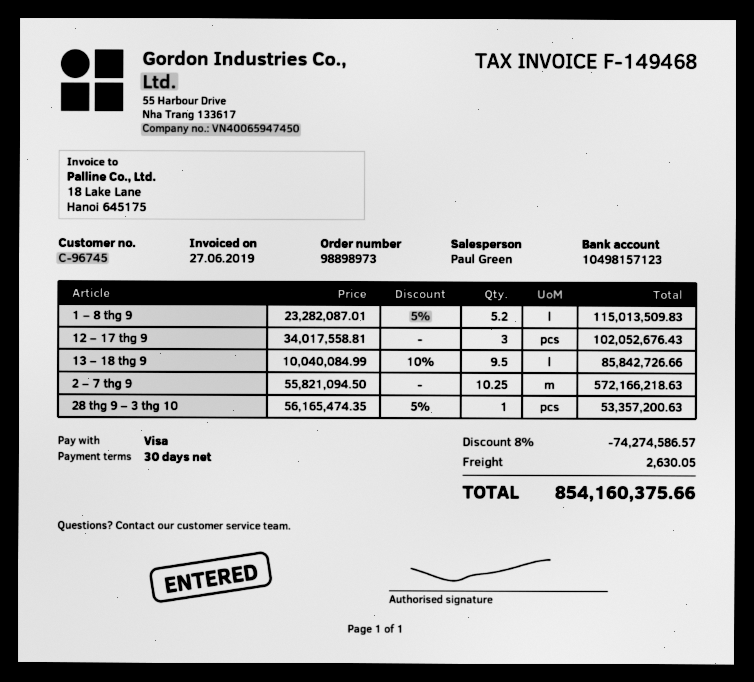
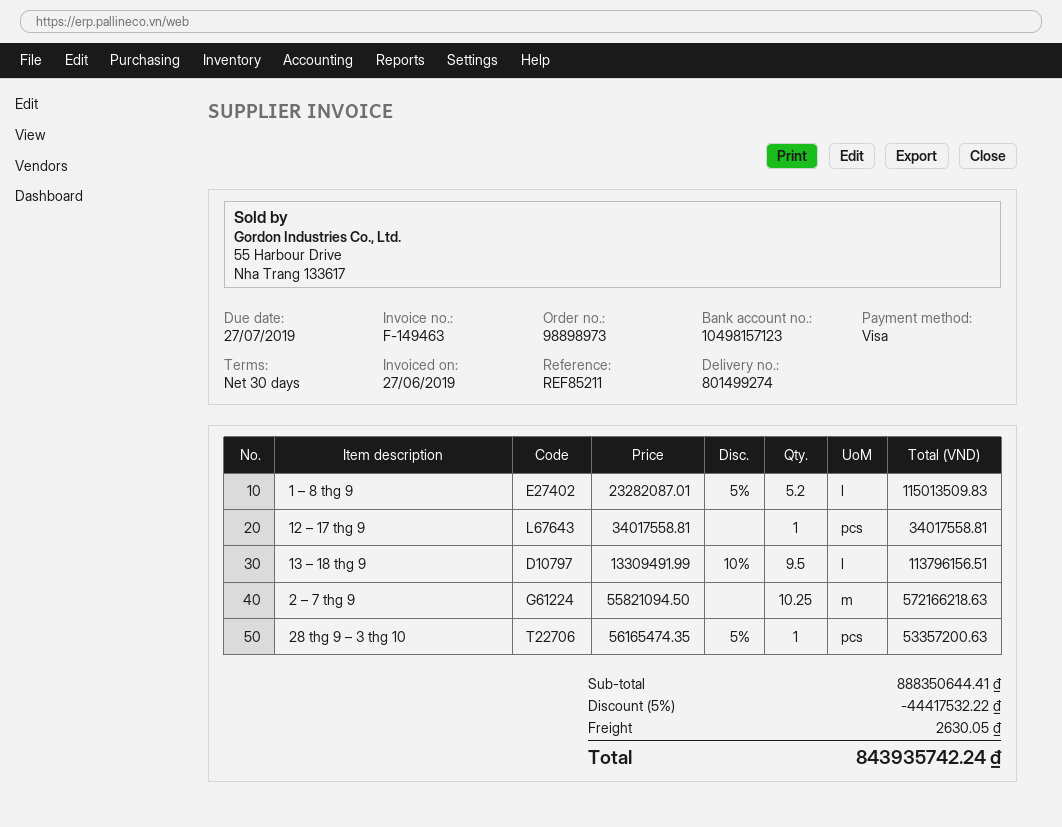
invoice number: F-149468 -> F-149463
12 – 17 thg 9: 3 x 34017558.81 = 102052676.43 -> 1 x 34017558.81 = 34017558.81
13 – 18 thg 9: 9.5 x 10040084.99 - 10% = 85842726.66 -> 9.5 x 13309491.99 - 10% = 113796156.51
discount: 8% = 74274586.57 -> 5% = 44417532.22
total: 854160375.66 -> 843935742.24

